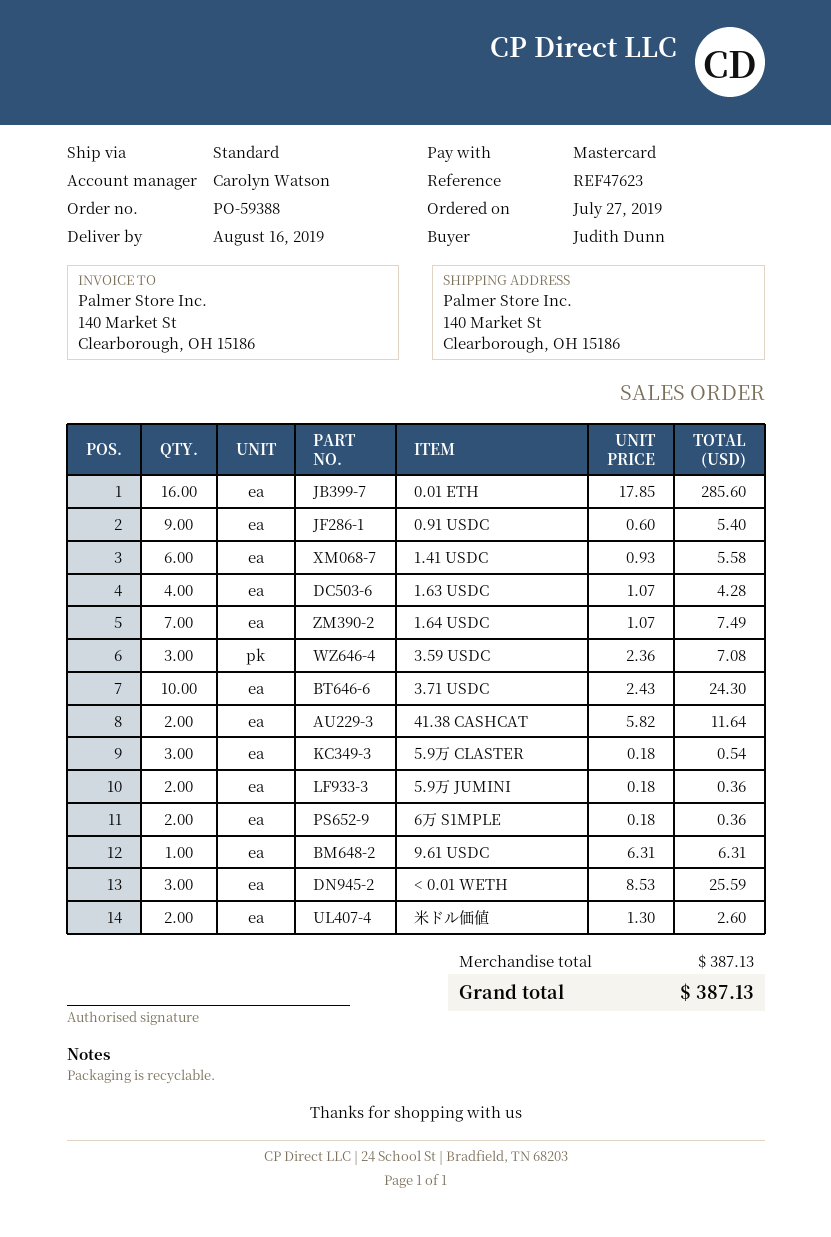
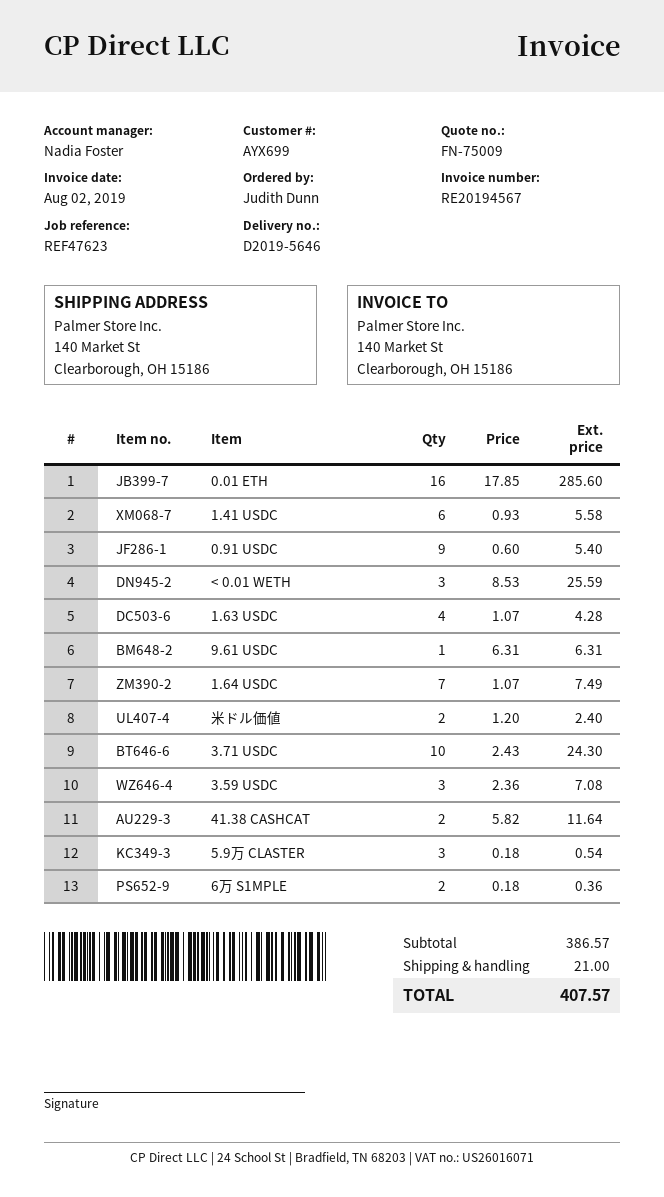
sales rep: Carolyn Watson -> Nadia Foster
5.9万 JUMINI: 2 x 0.18 = 0.36 -> none
米ドル価値: 2 x 1.30 = 2.60 -> 2 x 1.20 = 2.40
subtotal: 387.13 -> 386.57
shipping: none -> 21.00
total: 387.13 -> 407.57

